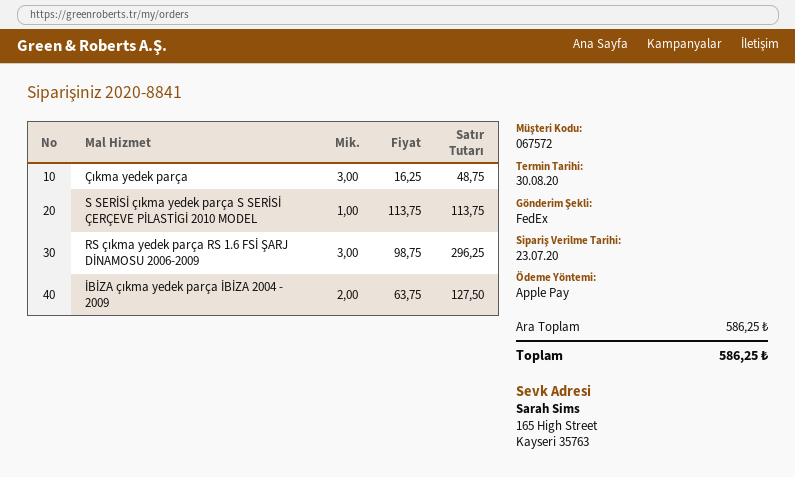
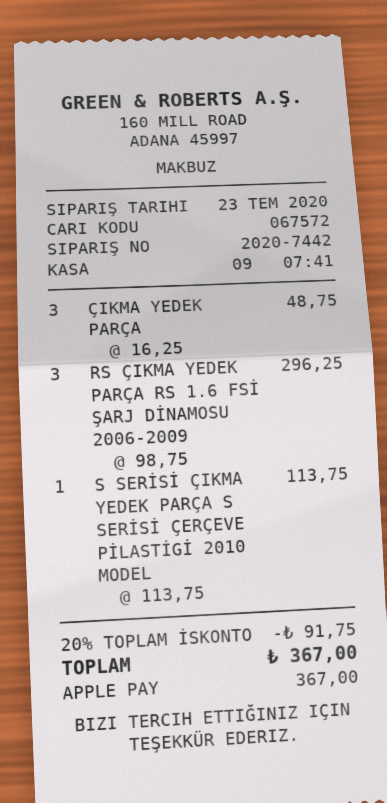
order number: 2020-8841 -> 2020-7442
İBİZA çıkma yedek parça İBİZA 2004 - 2009: 2 x 63.75 = 127.50 -> none
discount: none -> 20% = 91.75
total: 586.25 -> 367.00

